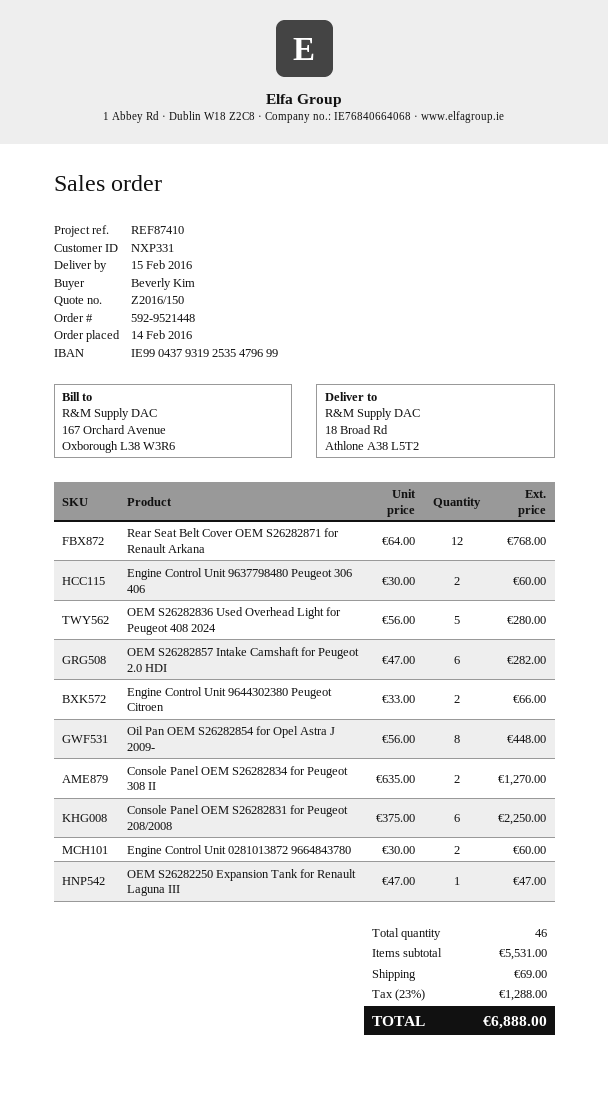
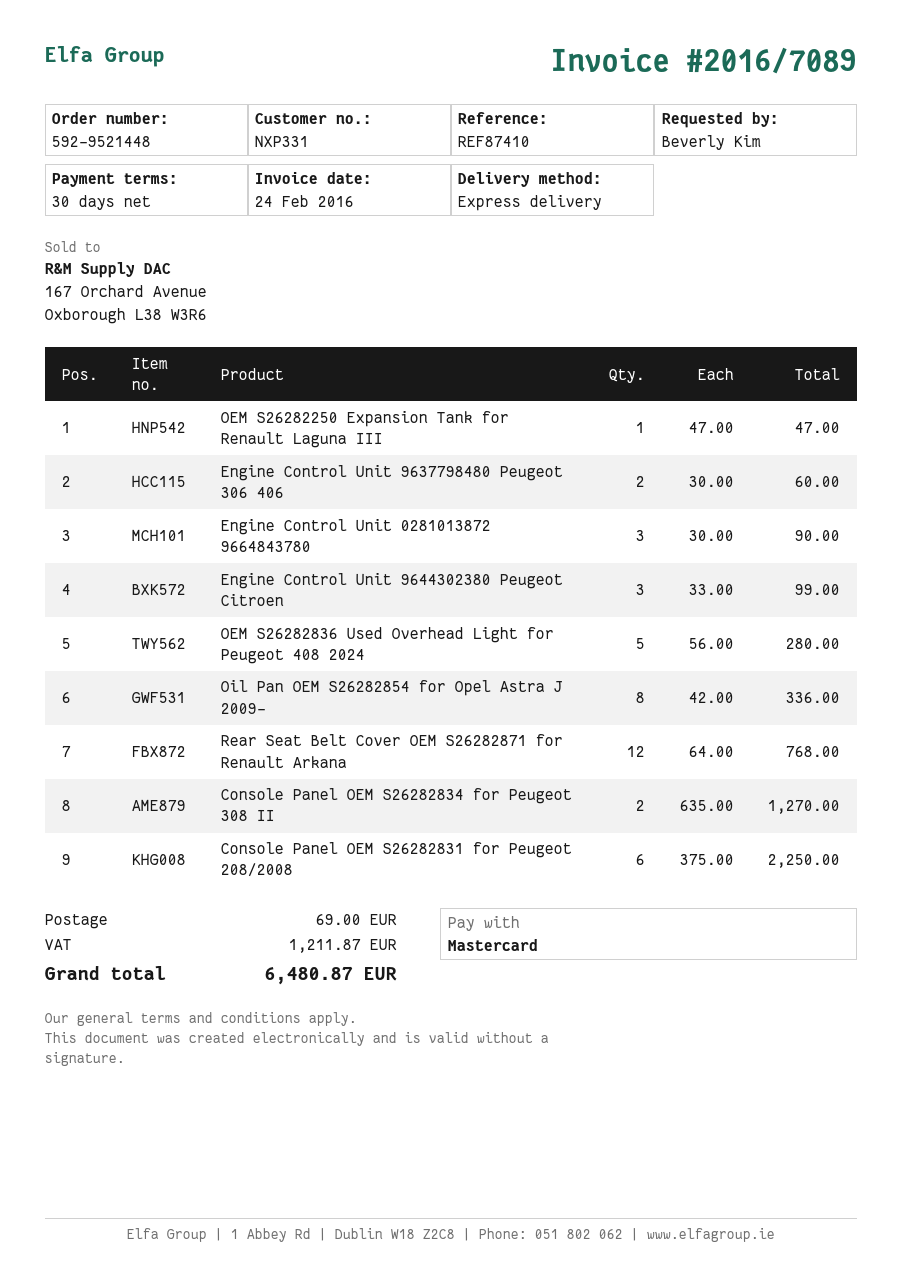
OEM S26282857 Intake Camshaft for Peugeot 2.0 HDI: 6 x 47.00 = 282.00 -> none
Engine Control Unit 9644302380 Peugeot Citroen: 2 x 33.00 = 66.00 -> 3 x 33.00 = 99.00
Oil Pan OEM S26282854 for Opel Astra J 2009-: 8 x 56.00 = 448.00 -> 8 x 42.00 = 336.00
Engine Control Unit 0281013872 9664843780: 2 x 30.00 = 60.00 -> 3 x 30.00 = 90.00
tax: 1288.00 -> 1211.87
total: 6888.00 -> 6480.87

